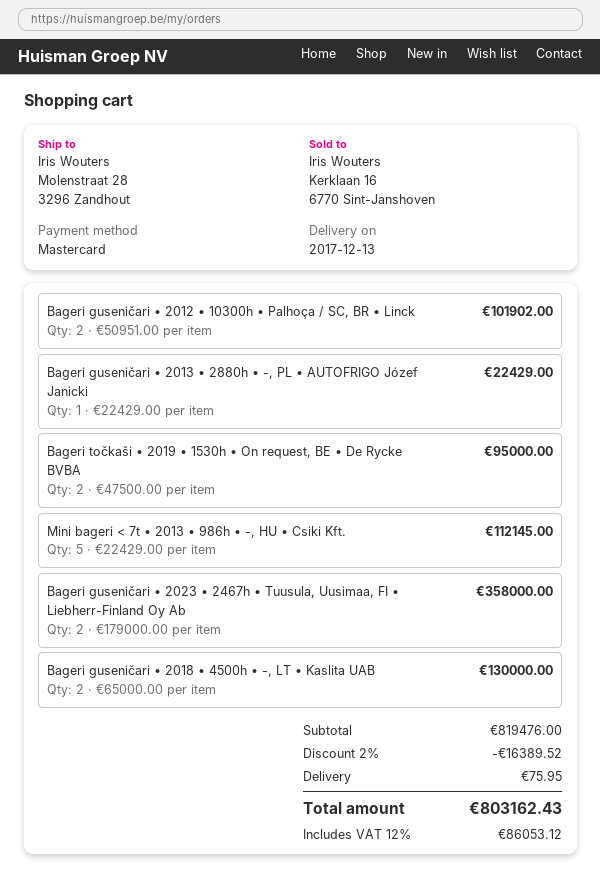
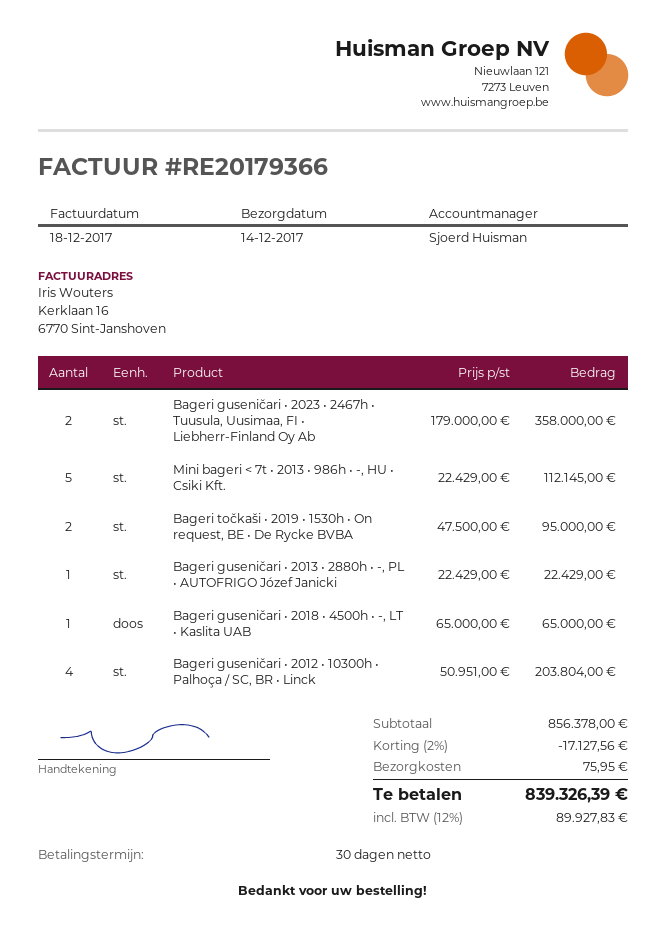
delivery date: 2017-12-13 -> 2017-12-14
Bageri guseničari • 2012 • 10300h • Palhoça / SC, BR • Linck: 2 x 50951.00 = 101902.00 -> 4 x 50951.00 = 203804.00
Bageri guseničari • 2018 • 4500h • -, LT • Kaslita UAB: 2 x 65000.00 = 130000.00 -> 1 x 65000.00 = 65000.00
subtotal: 819476.00 -> 856378.00
discount: 2% = 16389.52 -> 2% = 17127.56
tax: 12% = 86053.12 -> 12% = 89927.83
total: 803162.43 -> 839326.39

